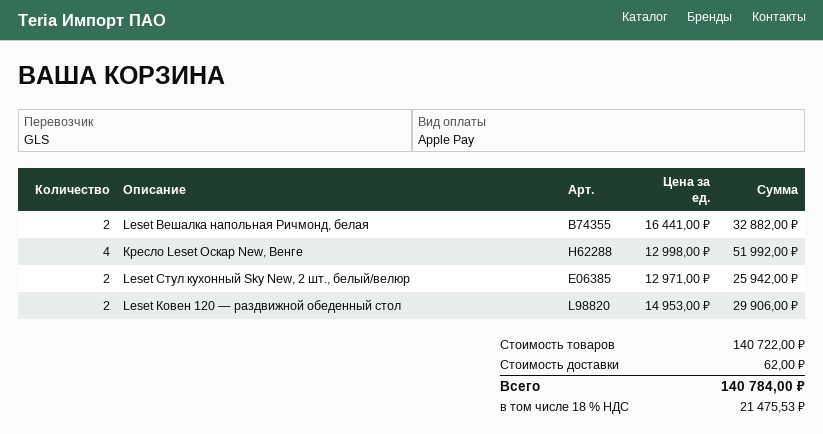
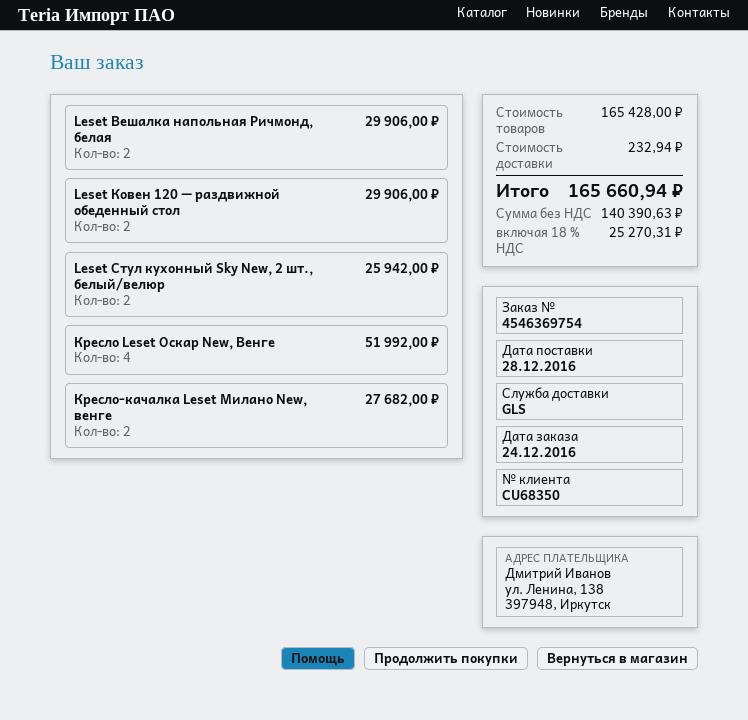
Leset Вешалка напольная Ричмонд, белая: 2 for 32882.00 -> 2 for 29906.00
Кресло-качалка Leset Милано New, венге: none -> 2 for 27682.00
subtotal: 140722.00 -> 165428.00
shipping: 62.00 -> 232.94
tax: 18% = 21475.53 -> 18% = 25270.31
total: 140784.00 -> 165660.94

